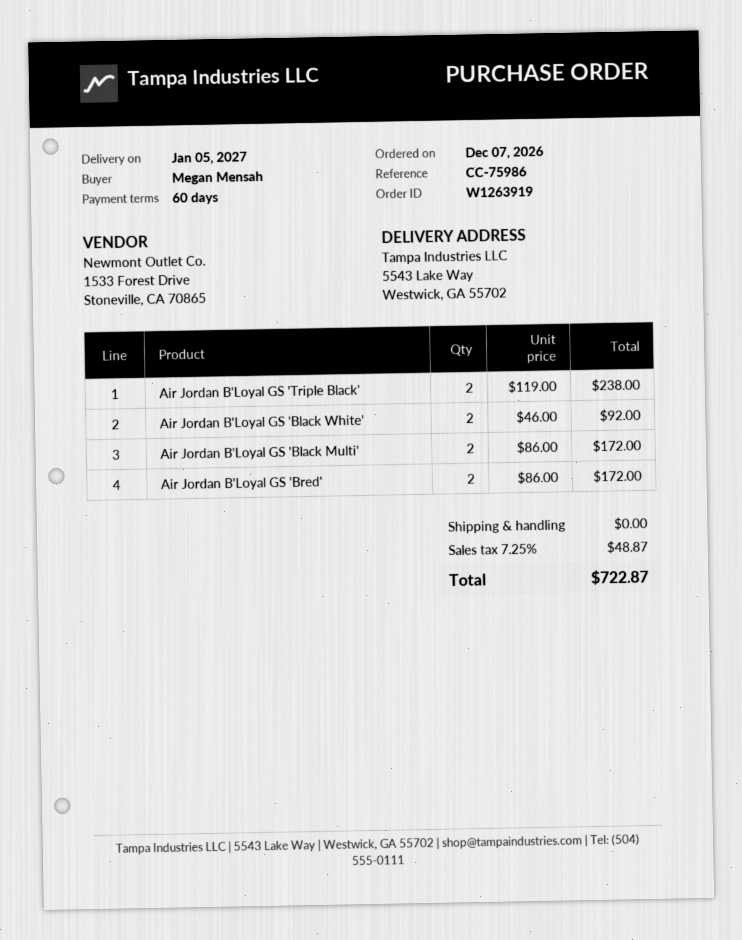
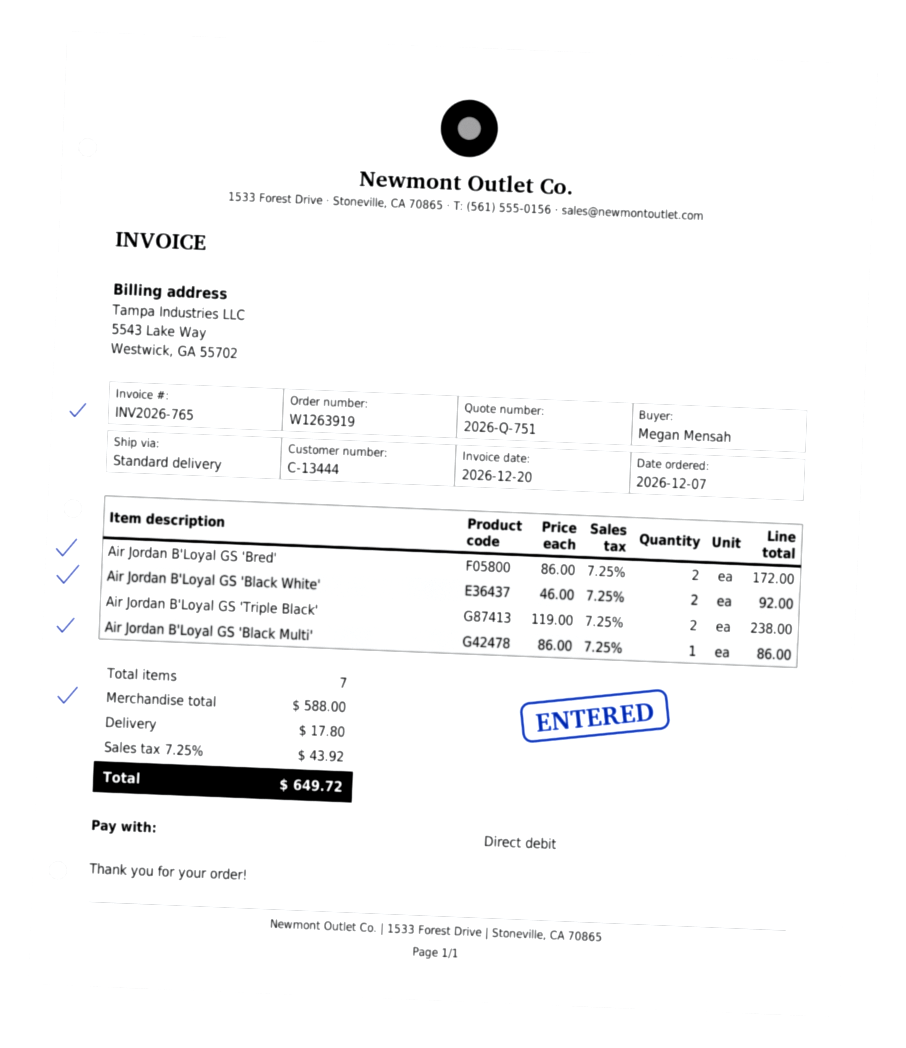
Air Jordan B'Loyal GS 'Black Multi': 2 x 86.00 = 172.00 -> 1 x 86.00 = 86.00
shipping: 0.00 -> 17.80
tax: 7.25% = 48.87 -> 7.25% = 43.92
total: 722.87 -> 649.72

